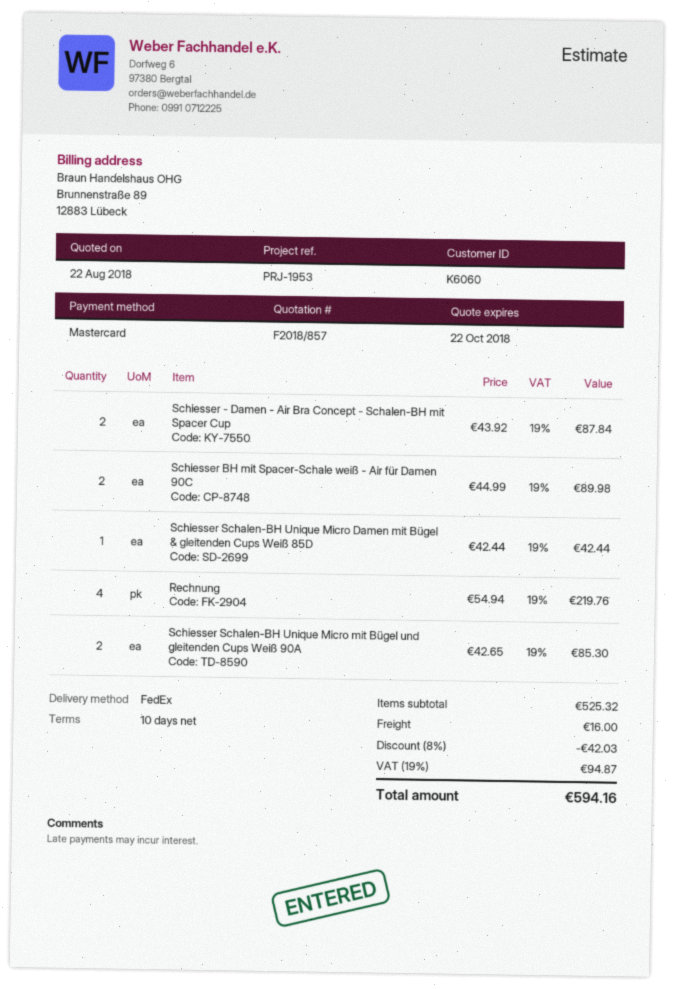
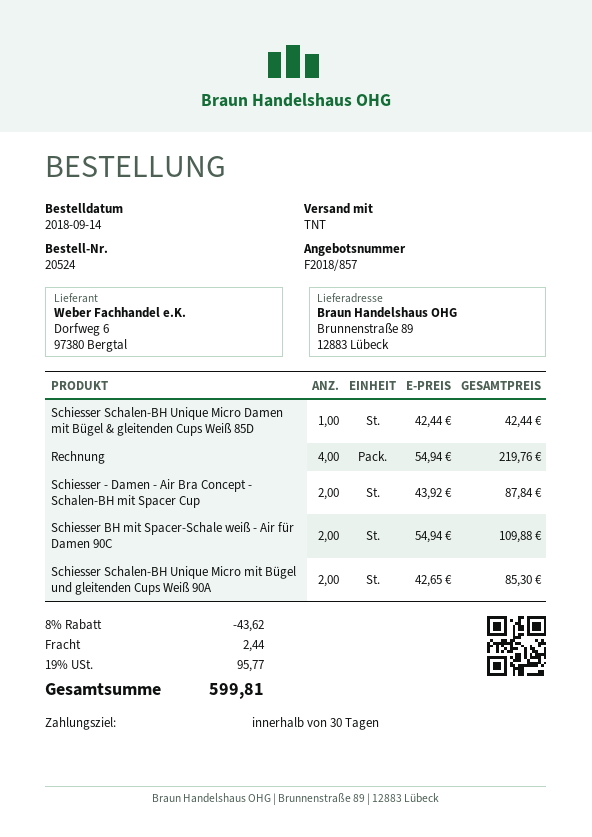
payment terms: 10 days -> 30 days
shipping method: FedEx -> TNT
Schiesser BH mit Spacer-Schale weiß - Air für Damen 90C: 2 x 44.99 = 89.98 -> 2 x 54.94 = 109.88
discount: 8% = 42.03 -> 8% = 43.62
shipping: 16.00 -> 2.44
tax: 19% = 94.87 -> 19% = 95.77
total: 594.16 -> 599.81

